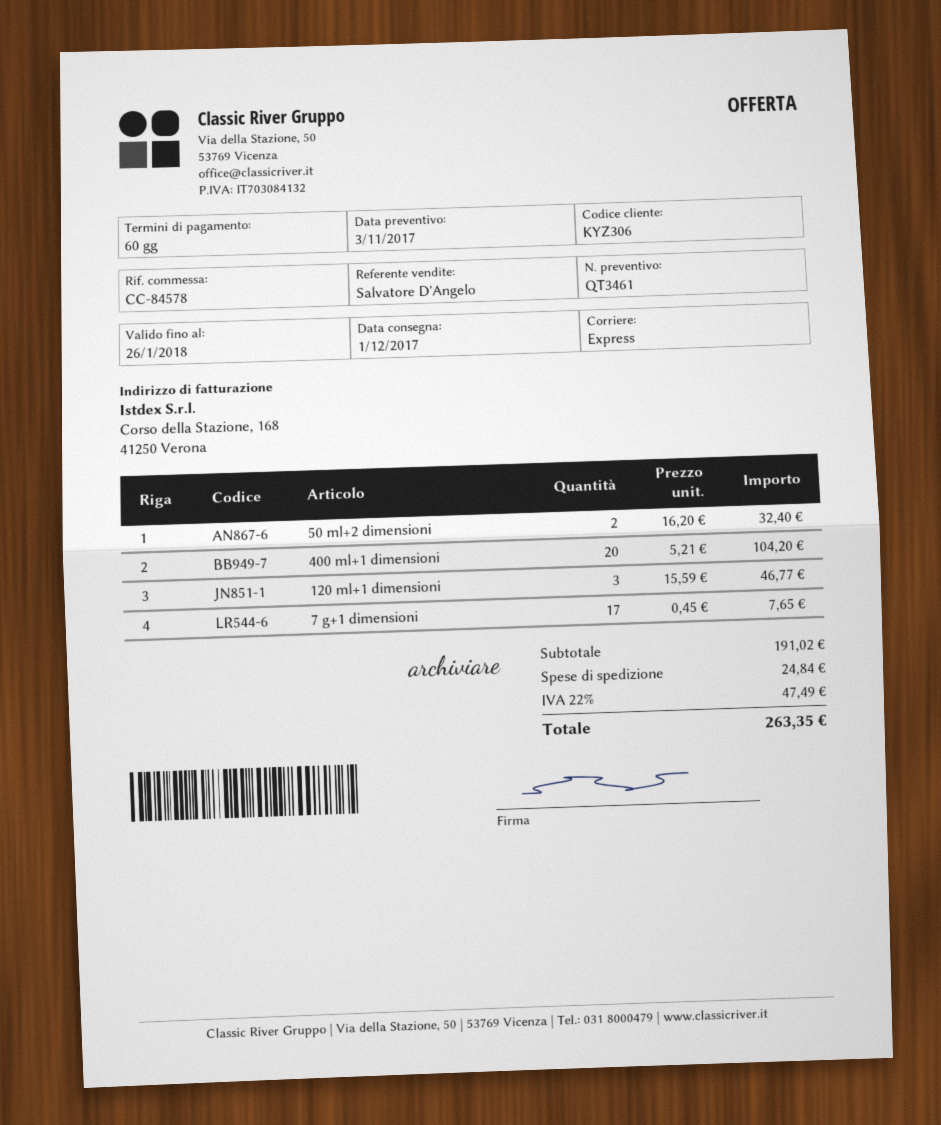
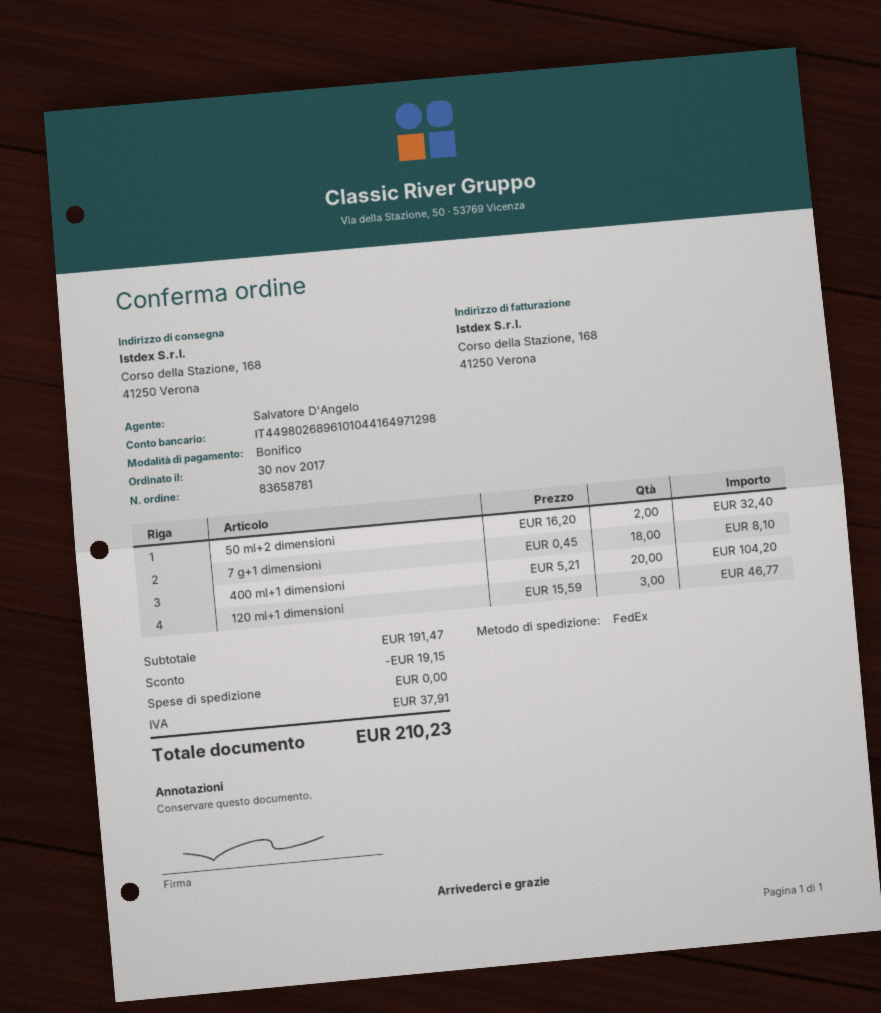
shipping method: express -> FedEx
7 g+1 dimensioni: 17 x 0.45 = 7.65 -> 18 x 0.45 = 8.10
subtotal: 191.02 -> 191.47
discount: none -> 19.15
shipping: 24.84 -> 0.00
tax: 47.49 -> 37.91
total: 263.35 -> 210.23

